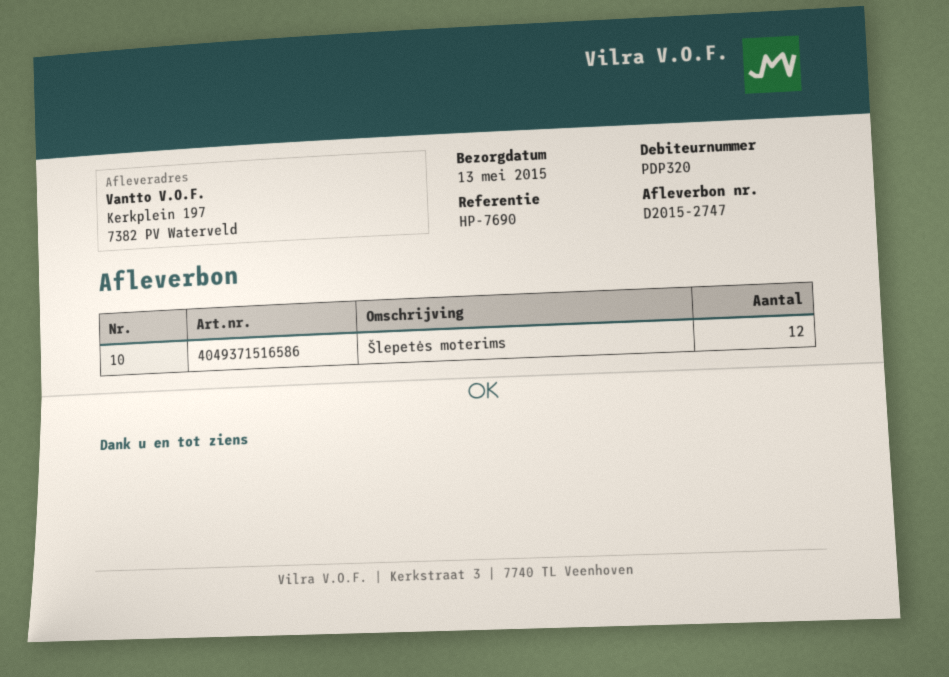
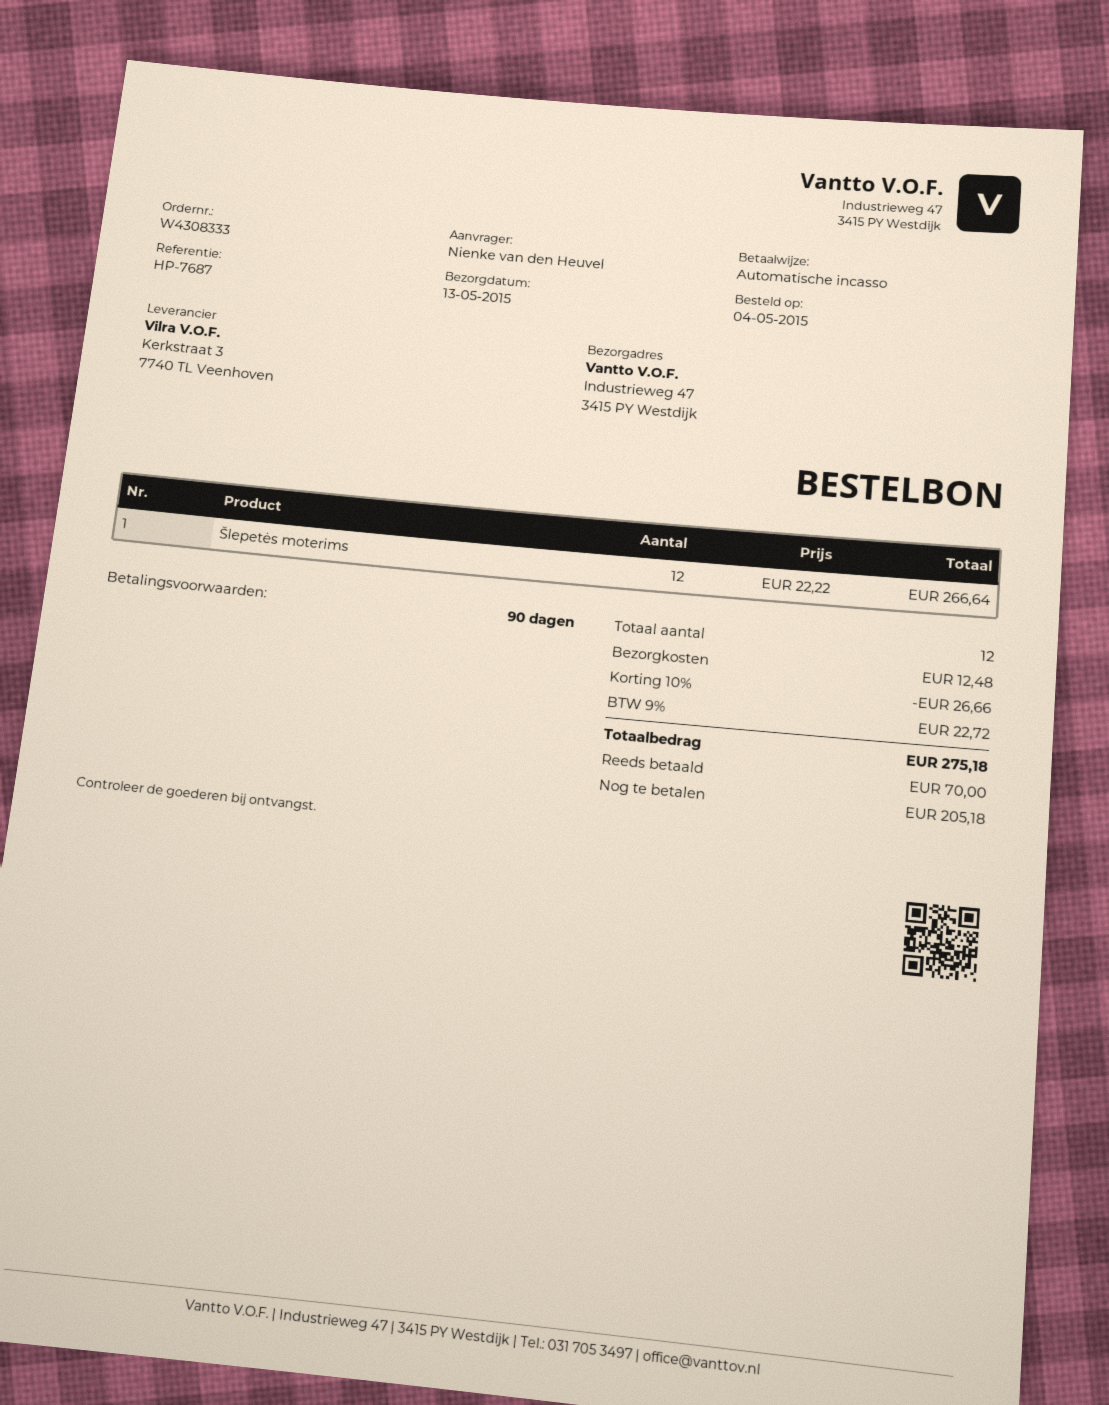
reference: HP-7690 -> HP-7687
ship to: Kerkplein 197, 7382 PV Waterveld -> Industrieweg 47, 3415 PY Westdijk

